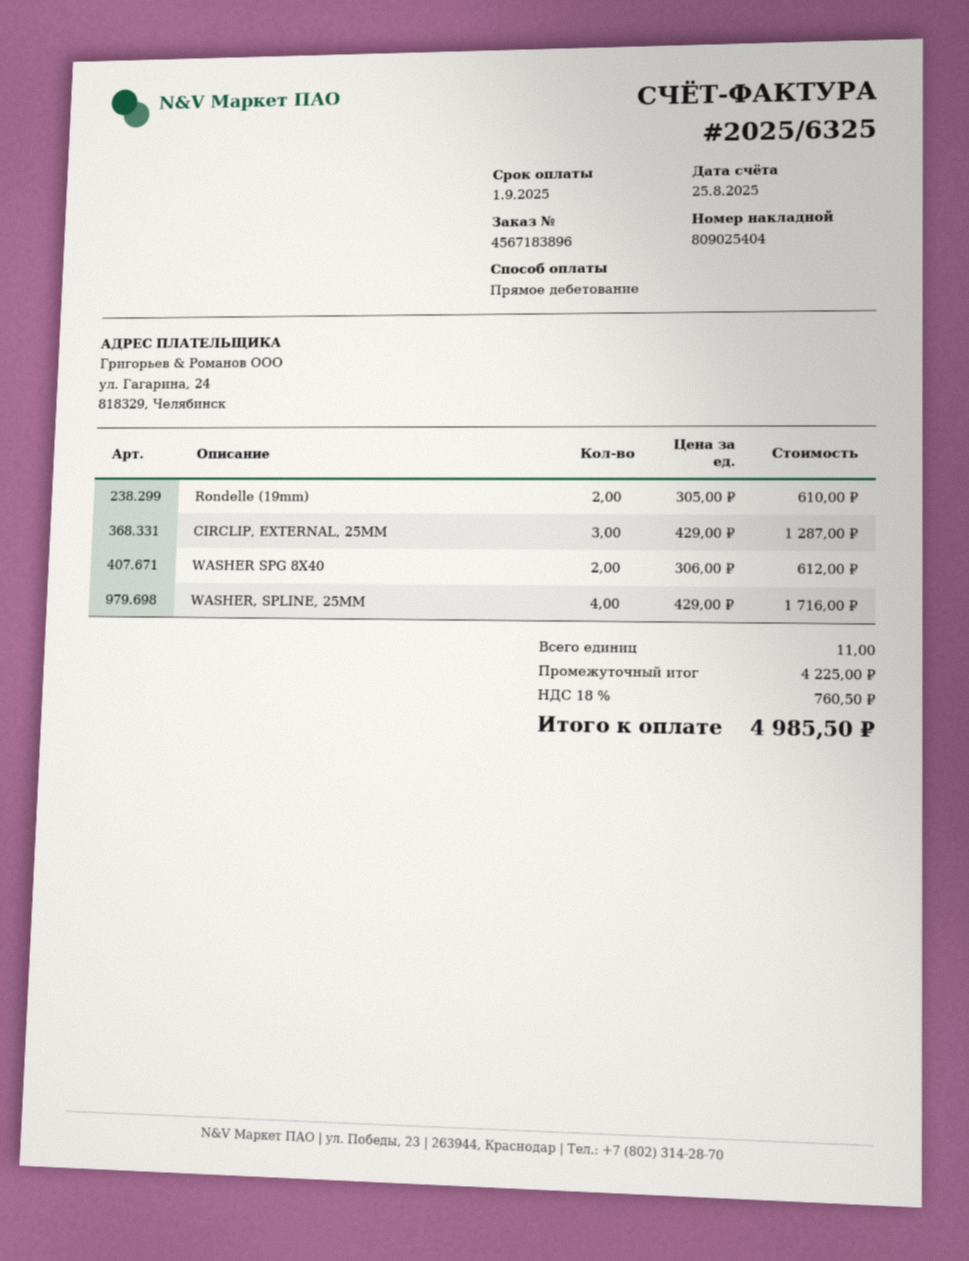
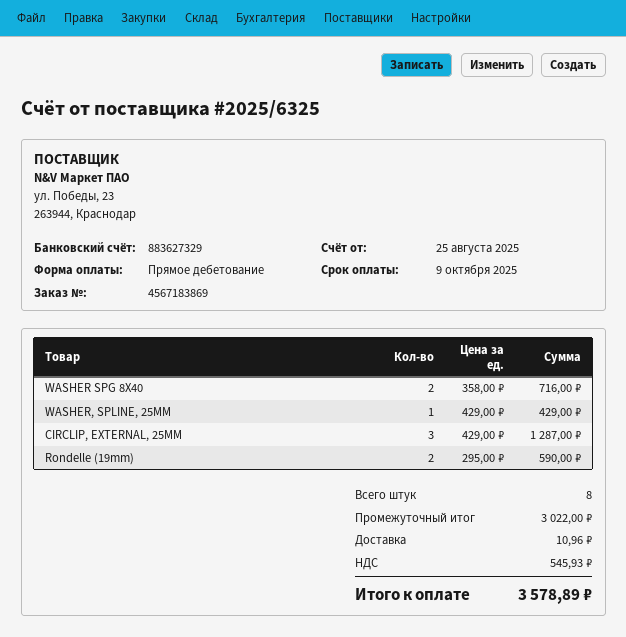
order number: 4567183896 -> 4567183869
due date: 2025-09-01 -> 2025-10-09
Rondelle (19mm): 2 x 305.00 = 610.00 -> 2 x 295.00 = 590.00
WASHER SPG 8X40: 2 x 306.00 = 612.00 -> 2 x 358.00 = 716.00
WASHER, SPLINE, 25MM: 4 x 429.00 = 1716.00 -> 1 x 429.00 = 429.00
total quantity: 11 -> 8
subtotal: 4225.00 -> 3022.00
shipping: none -> 10.96
tax: 760.50 -> 545.93
total: 4985.50 -> 3578.89

